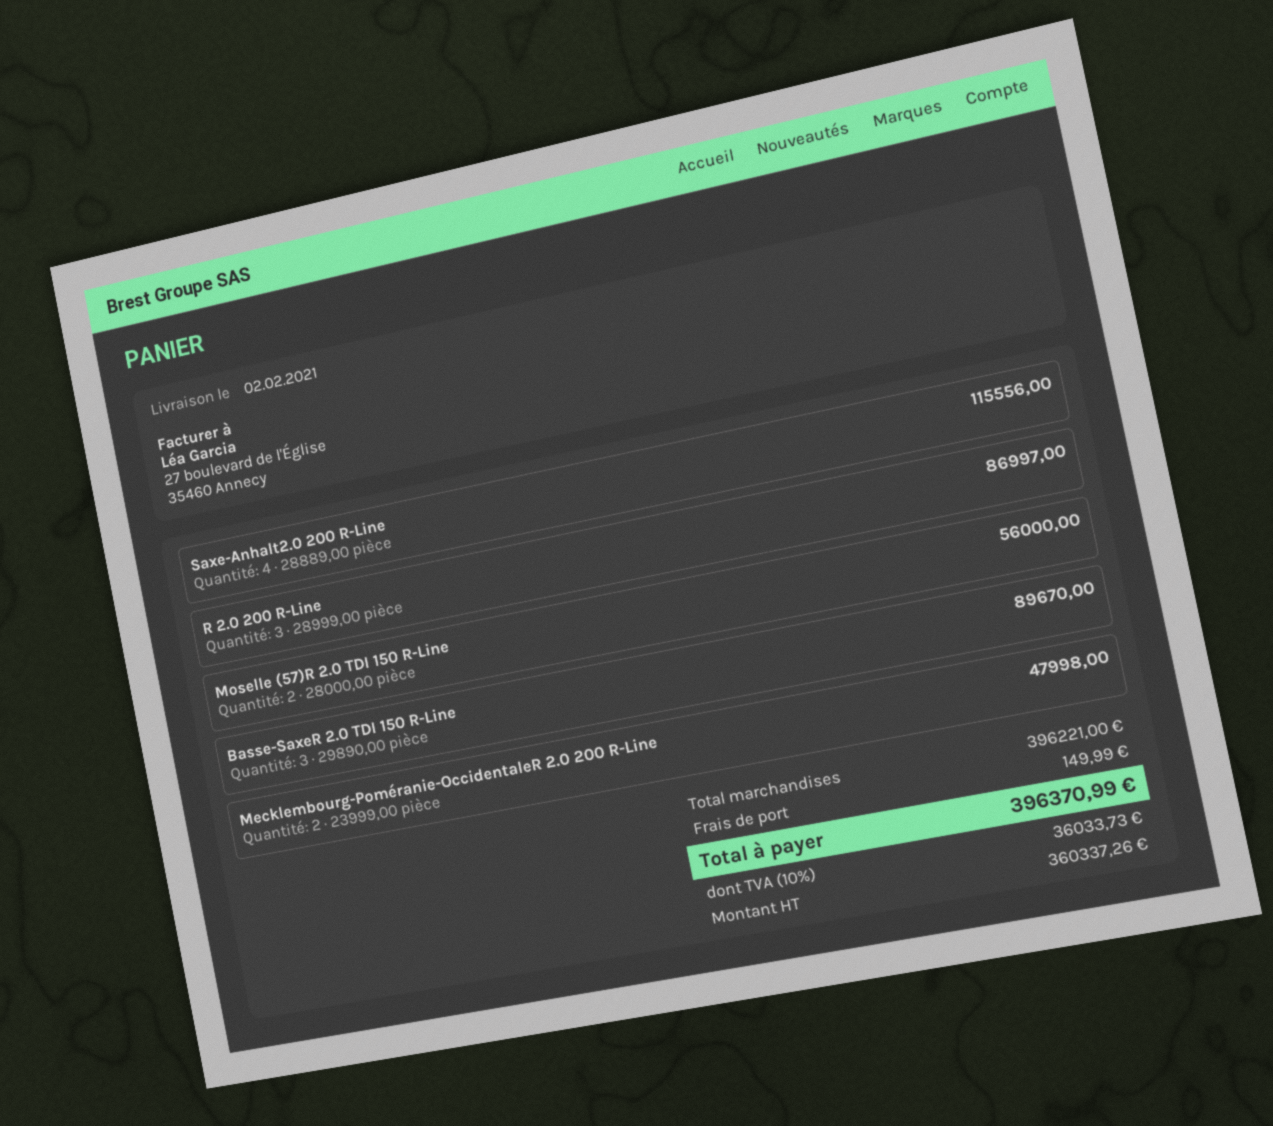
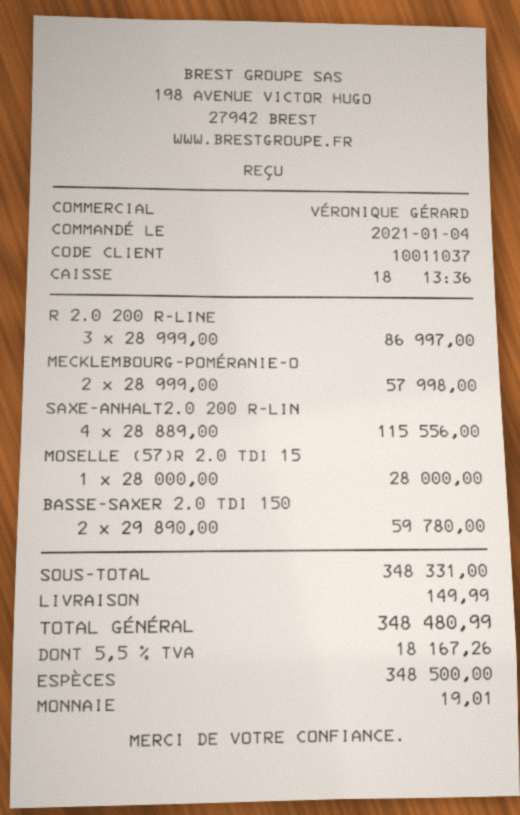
Moselle (57)R 2.0 TDI 150 R-Line: 2 x 28000.00 = 56000.00 -> 1 x 28000.00 = 28000.00
Basse-SaxeR 2.0 TDI 150 R-Line: 3 x 29890.00 = 89670.00 -> 2 x 29890.00 = 59780.00
Mecklembourg-Poméranie-OccidentaleR 2.0 200 R-Line: 2 x 23999.00 = 47998.00 -> 2 x 28999.00 = 57998.00
subtotal: 396221.00 -> 348331.00
tax: 10% = 36033.73 -> 5.5% = 18167.26
total: 396370.99 -> 348480.99

